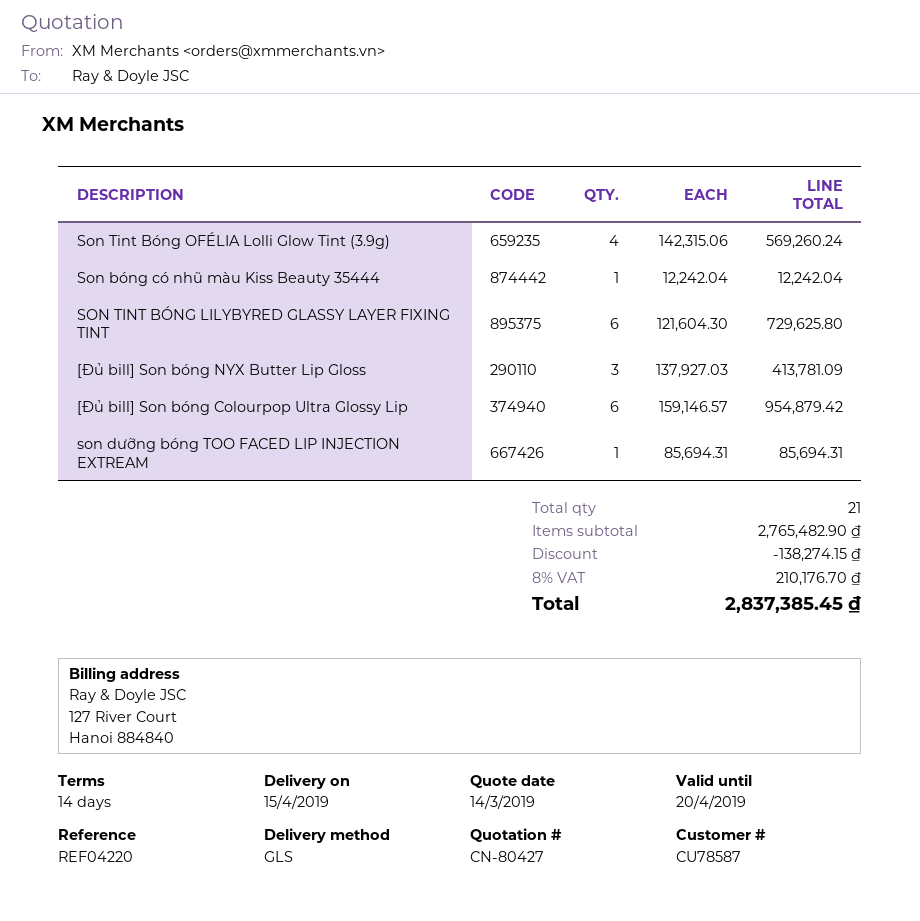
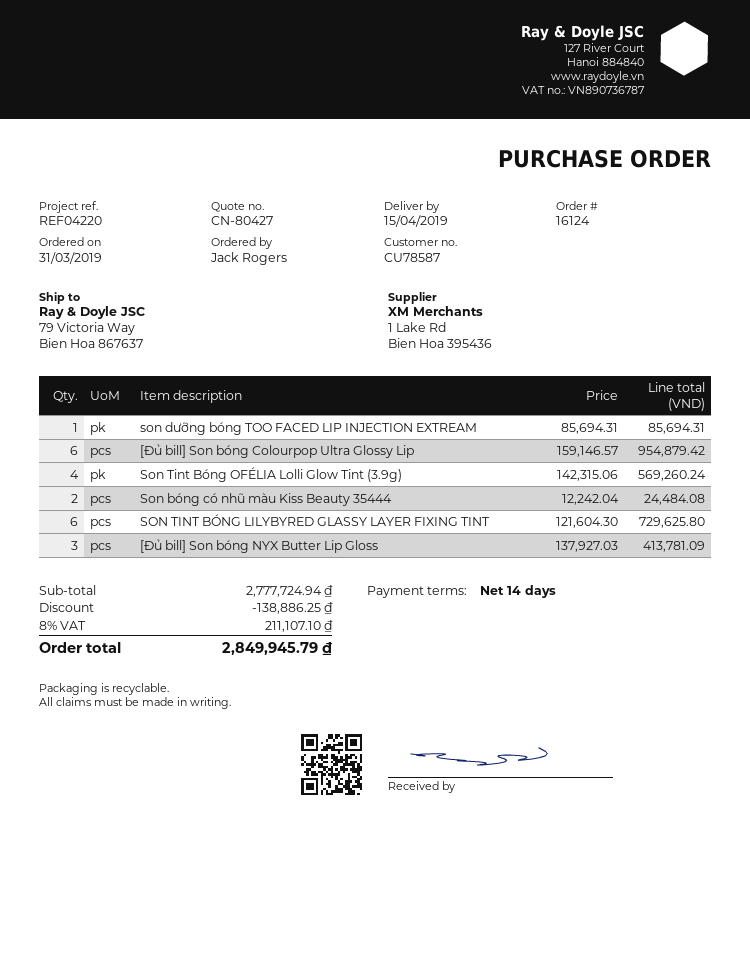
Son bóng có nhũ màu Kiss Beauty 35444: 1 x 12242.04 = 12242.04 -> 2 x 12242.04 = 24484.08
subtotal: 2765482.90 -> 2777724.94
discount: 138274.15 -> 138886.25
tax: 8% = 210176.70 -> 8% = 211107.10
total: 2837385.45 -> 2849945.79

